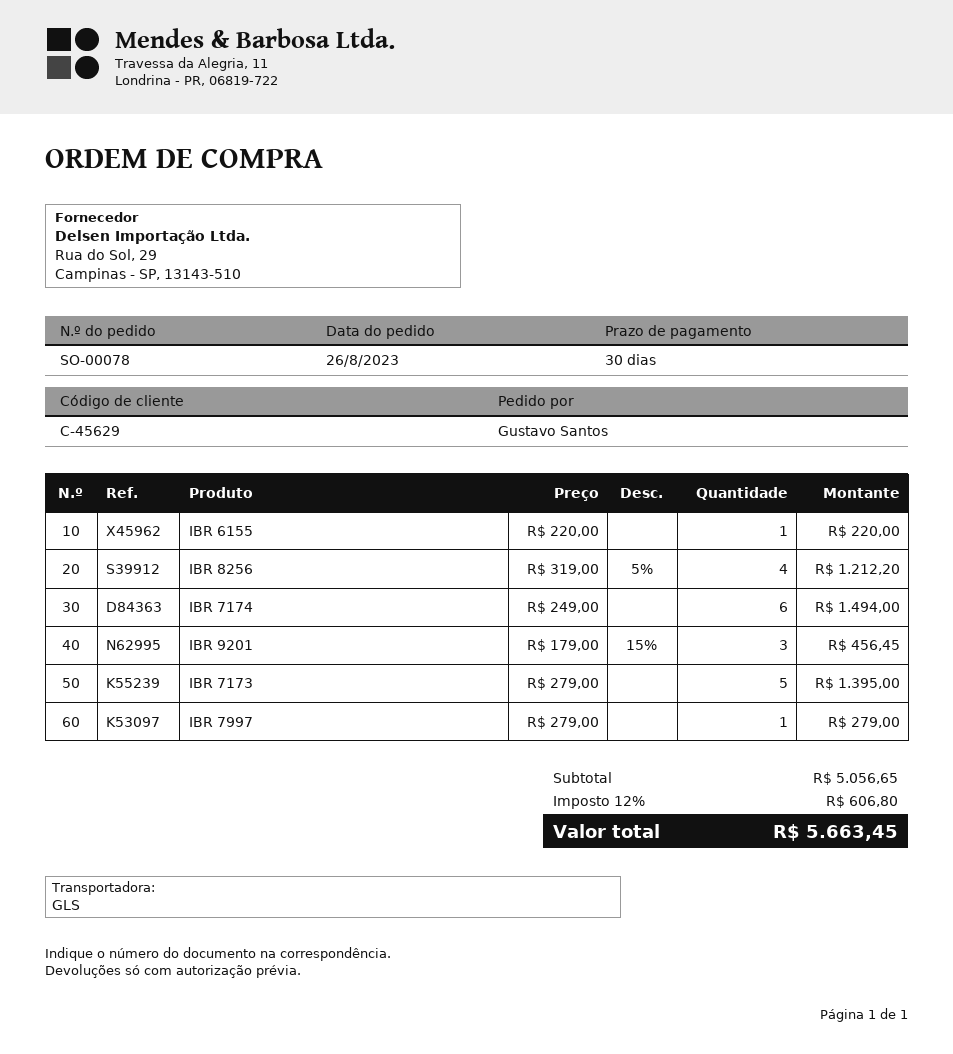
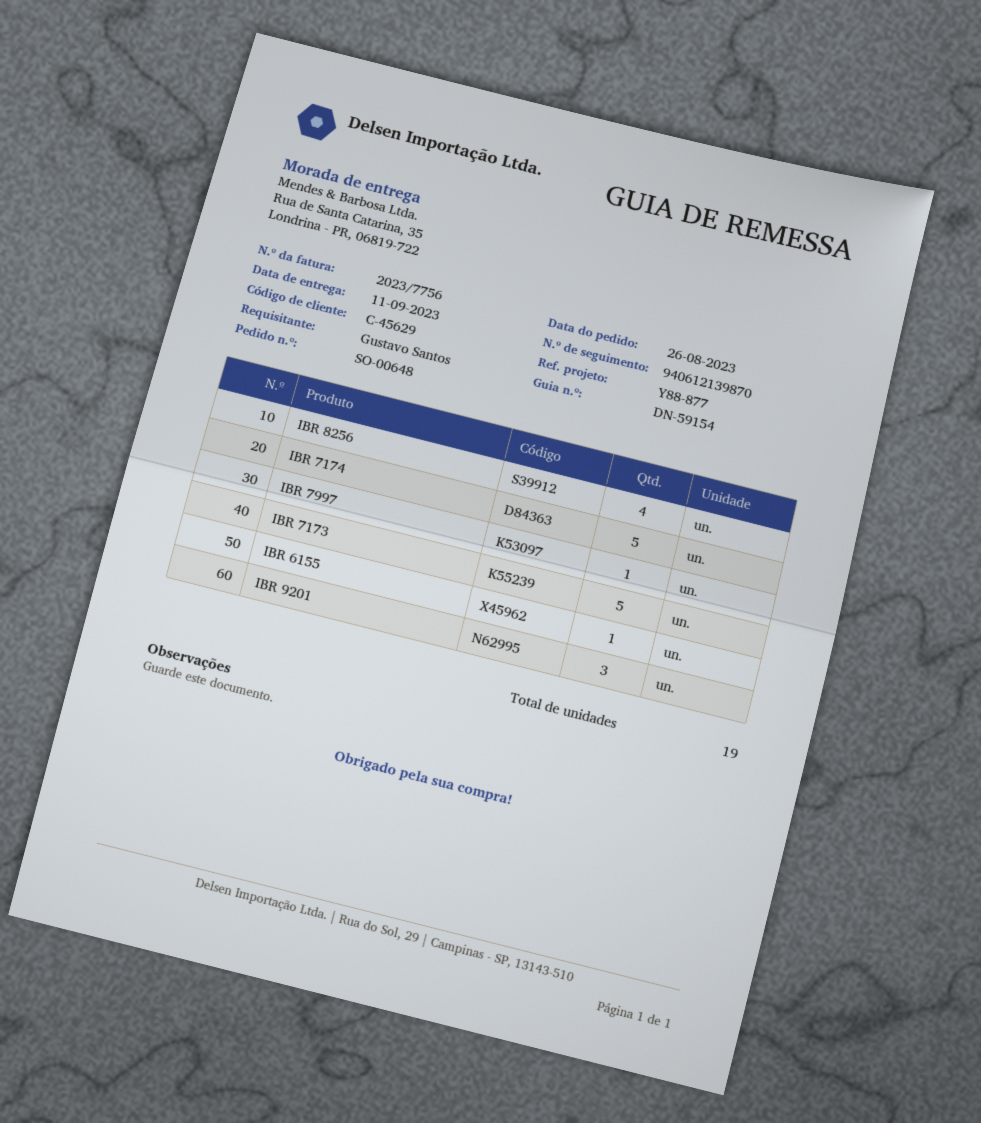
order number: SO-00078 -> SO-00648
IBR 7174: 6 -> 5

